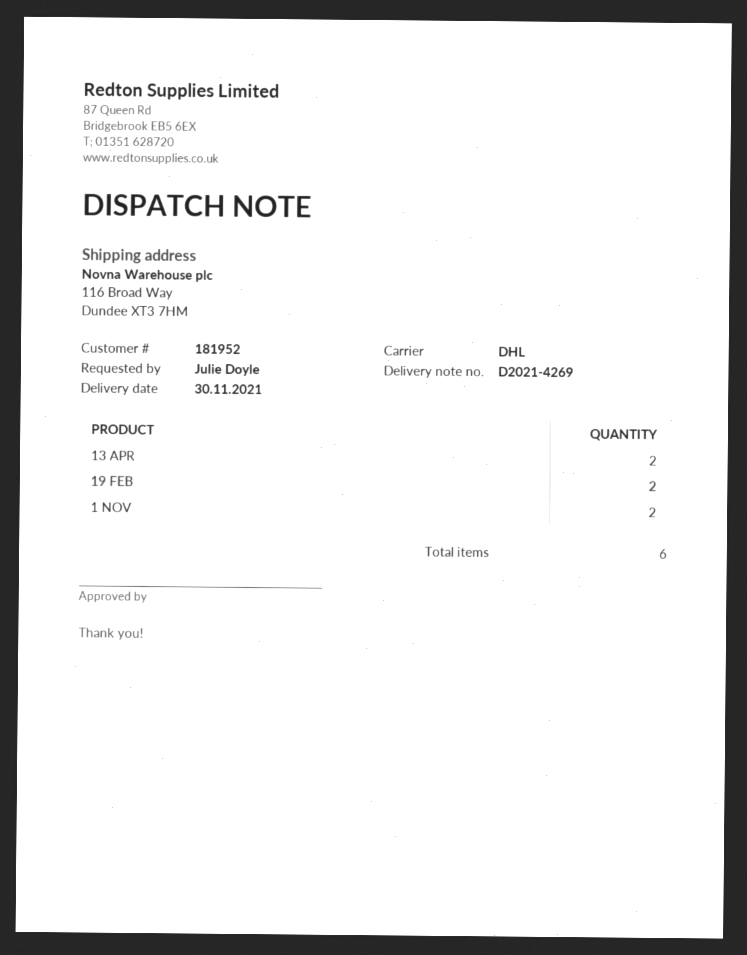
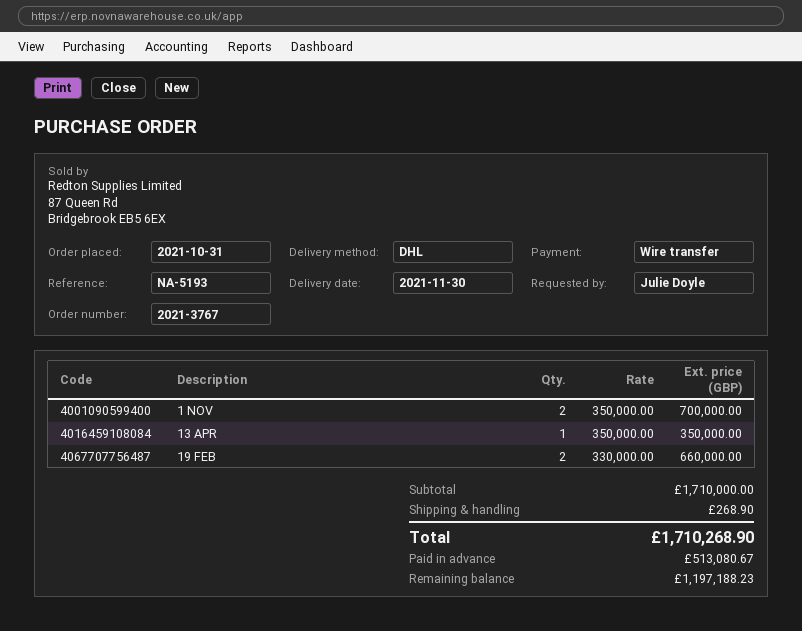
13 APR: 2 -> 1

